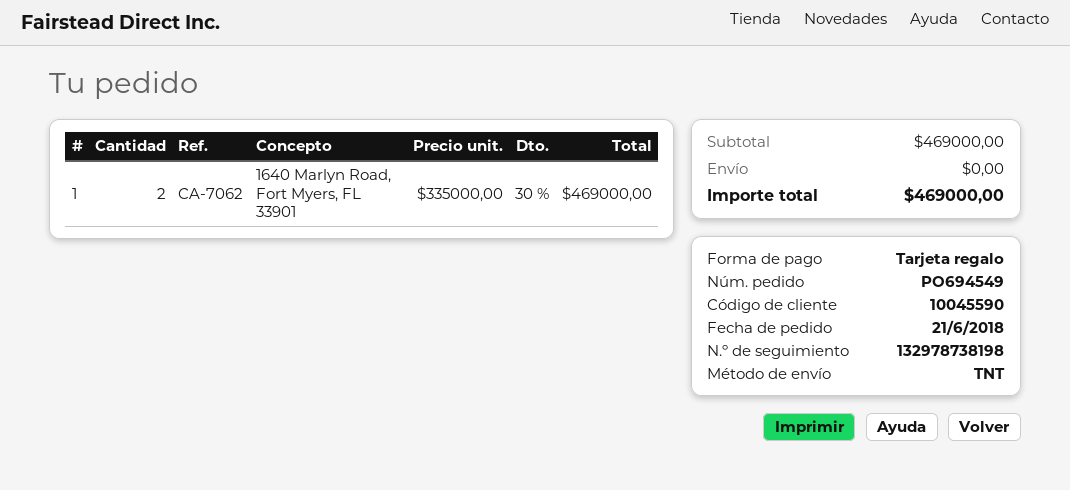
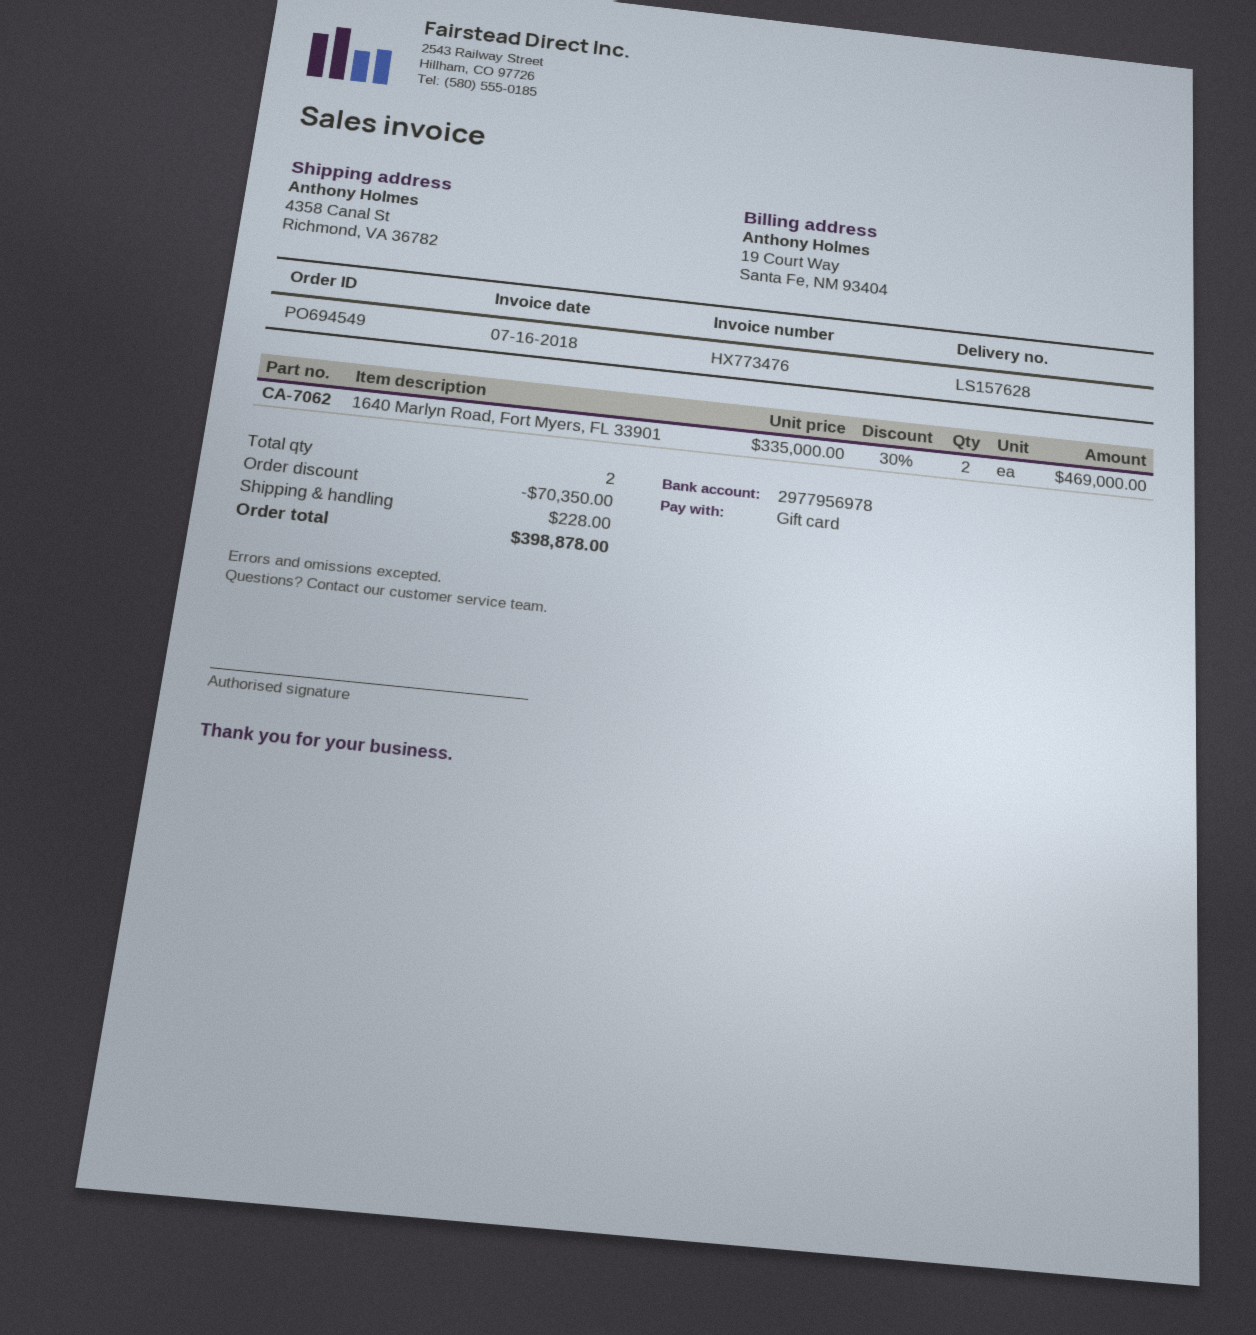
discount: none -> 70350.00
shipping: 0.00 -> 228.00
total: 469000.00 -> 398878.00

